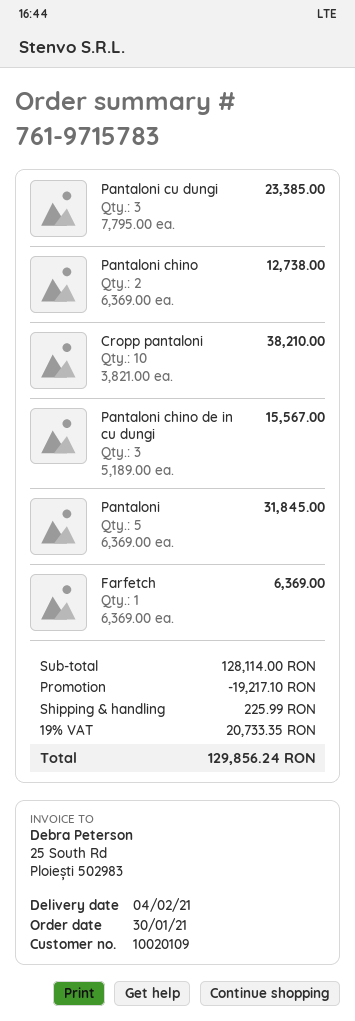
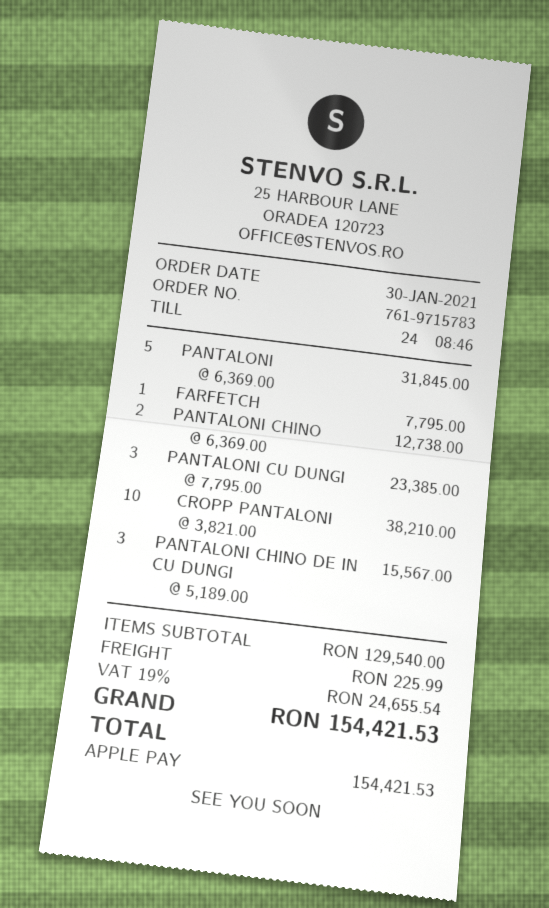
Farfetch: 1 x 6369.00 = 6369.00 -> 1 x 7795.00 = 7795.00
subtotal: 128114.00 -> 129540.00
discount: 19217.10 -> none
tax: 19% = 20733.35 -> 19% = 24655.54
total: 129856.24 -> 154421.53

